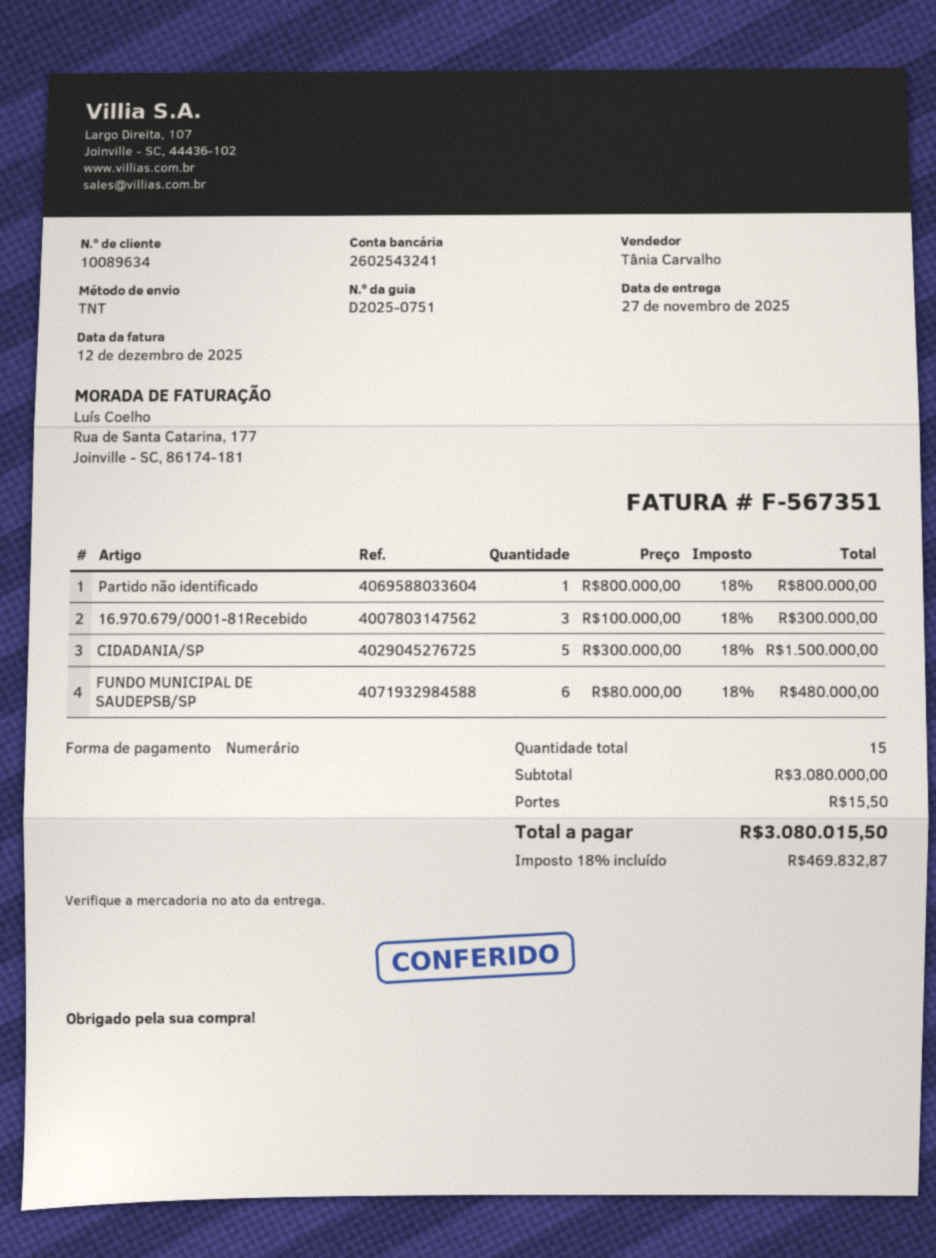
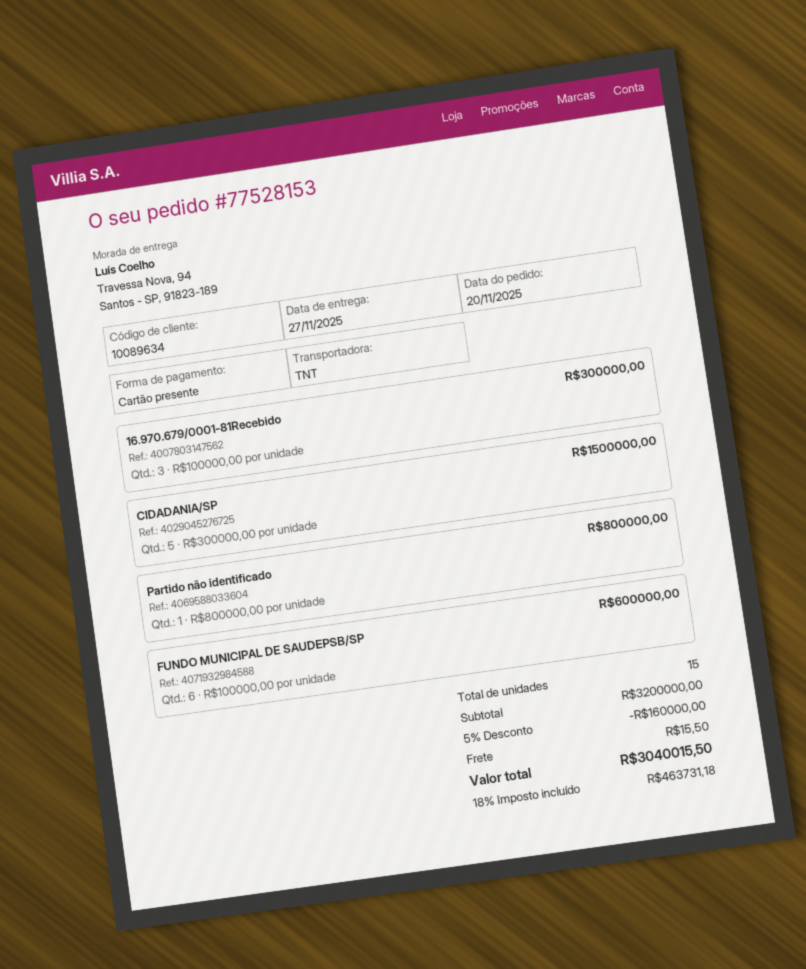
payment method: cash -> gift card
FUNDO MUNICIPAL DE SAUDEPSB/SP: 6 x 80000.00 = 480000.00 -> 6 x 100000.00 = 600000.00
subtotal: 3080000.00 -> 3200000.00
discount: none -> 5% = 160000.00
tax: 18% = 469832.87 -> 18% = 463731.18
total: 3080015.50 -> 3040015.50

